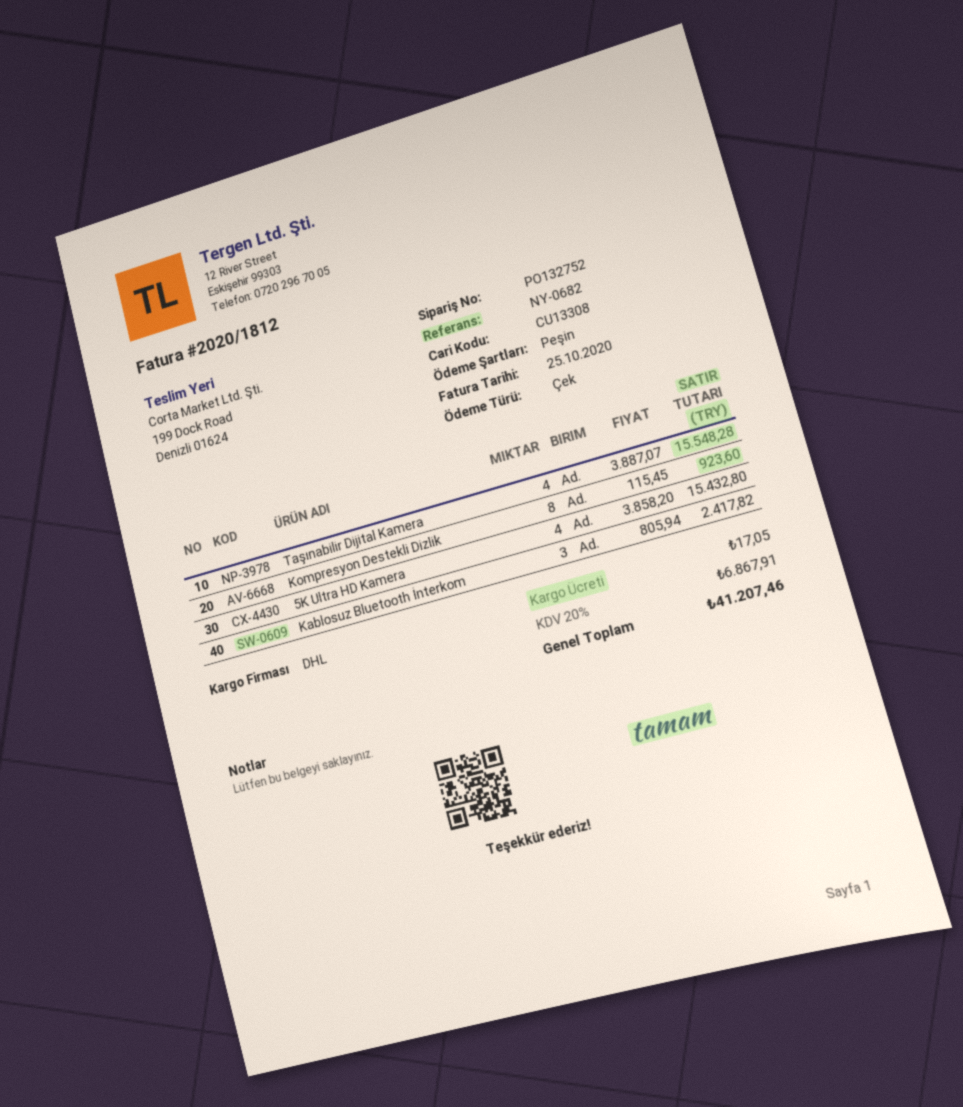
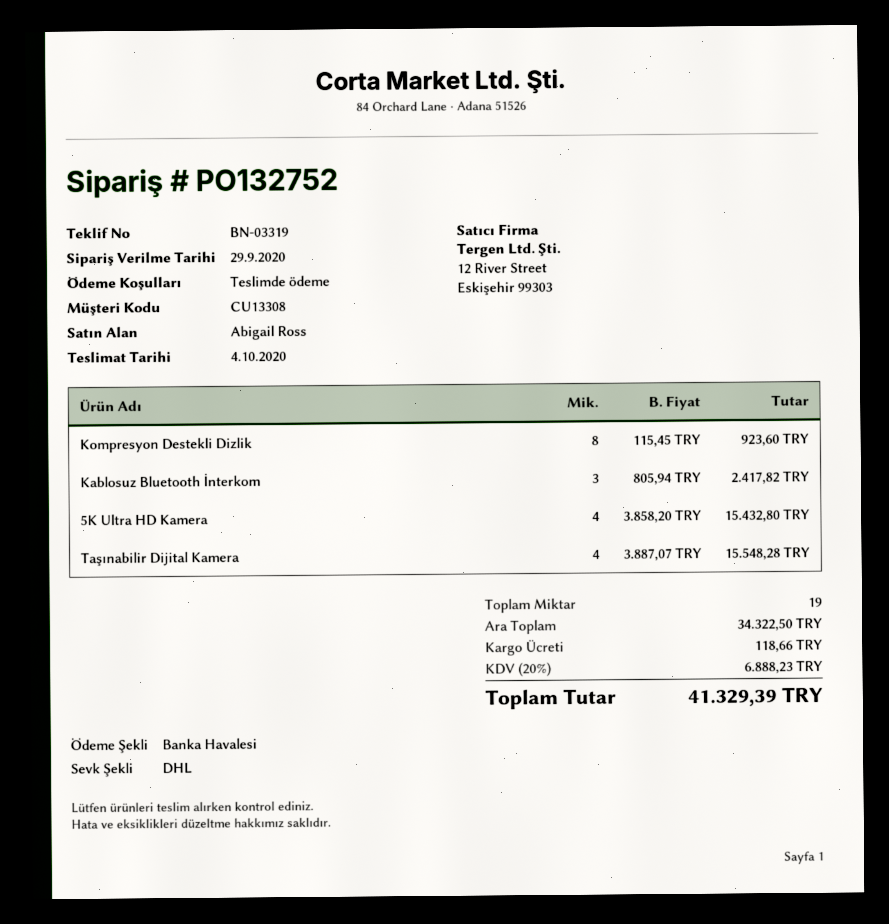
payment method: cheque -> bank transfer
shipping: 17.05 -> 118.66
tax: 20% = 6867.91 -> 20% = 6888.23
total: 41207.46 -> 41329.39

